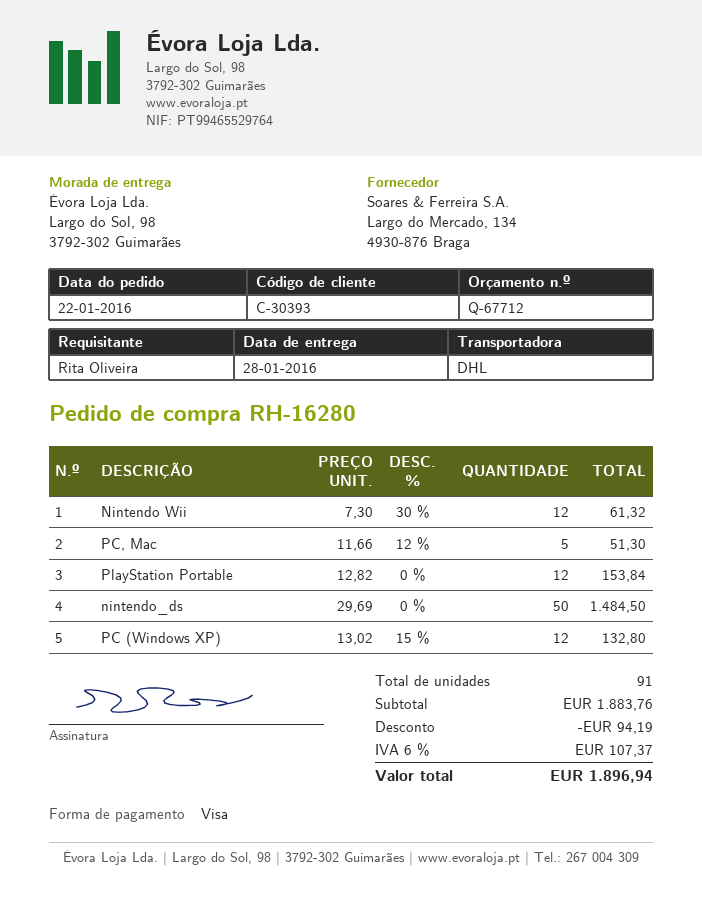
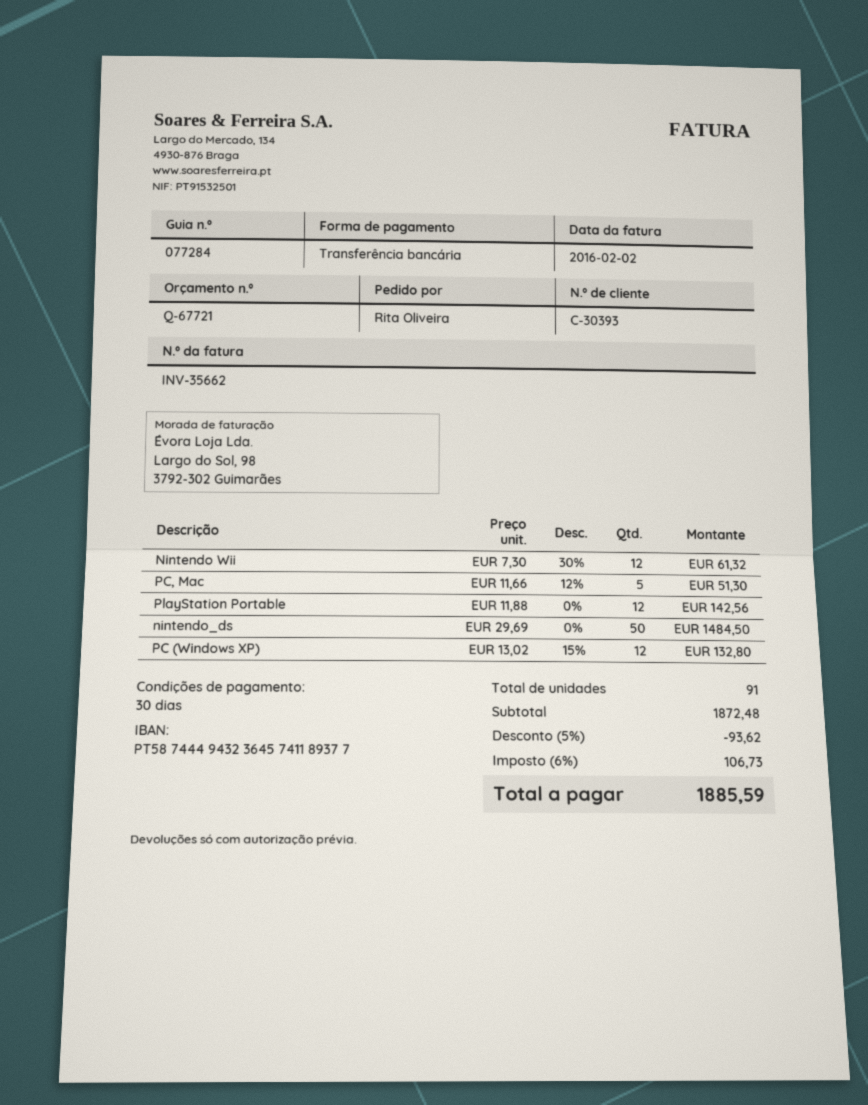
quote number: Q-67712 -> Q-67721
payment method: Visa -> bank transfer
PlayStation Portable: 12 x 12.82 = 153.84 -> 12 x 11.88 = 142.56
subtotal: 1883.76 -> 1872.48
discount: 94.19 -> 93.62
tax: 6% = 107.37 -> 6% = 106.73
total: 1896.94 -> 1885.59

